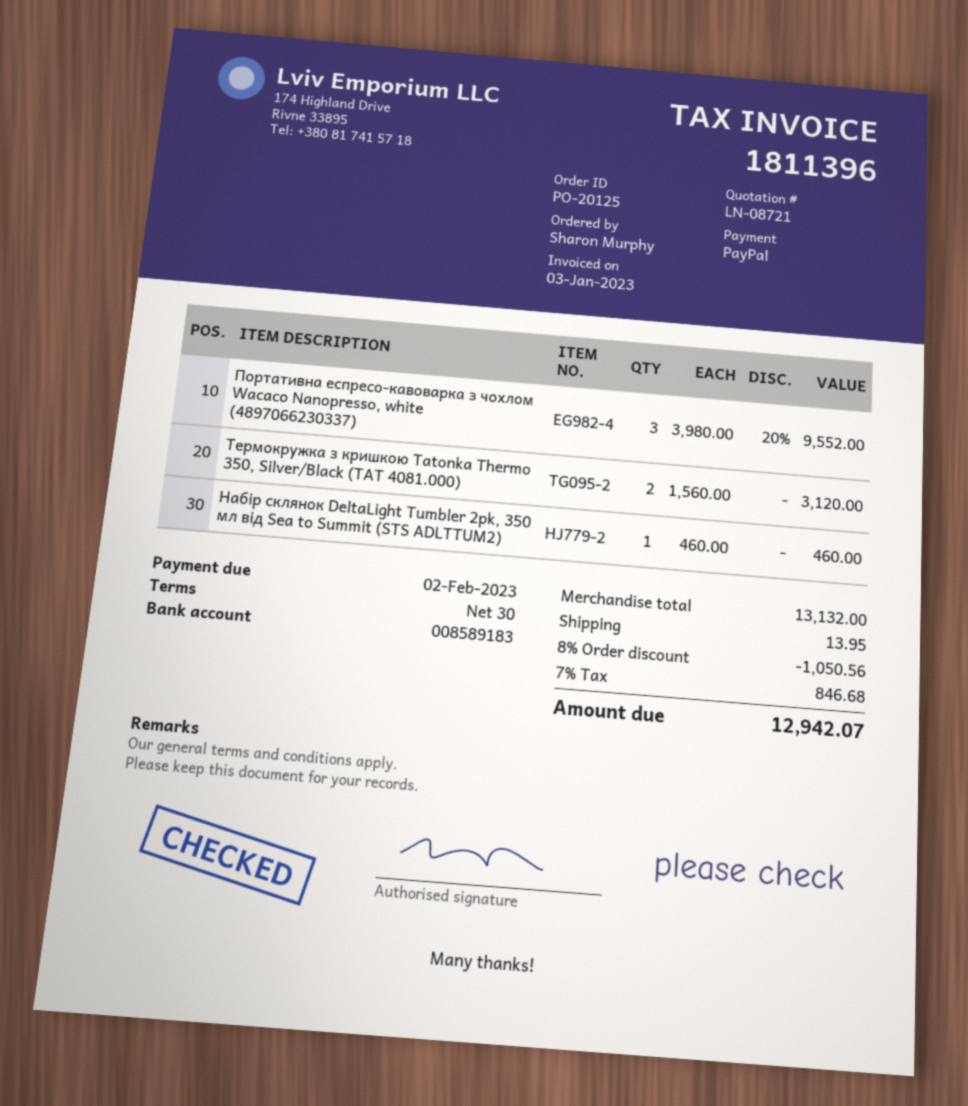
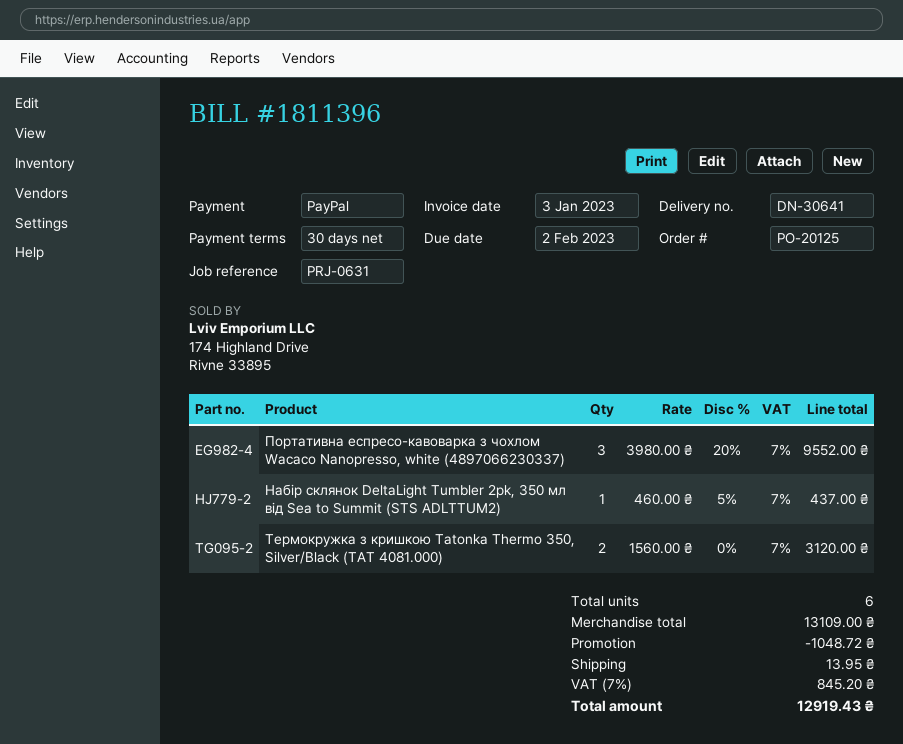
Набір склянок DeltaLight Tumbler 2pk, 350 мл від Sea to Summit (STS ADLTTUM2): 1 x 460.00 = 460.00 -> 1 x 460.00 - 5% = 437.00
subtotal: 13132.00 -> 13109.00
discount: 1050.56 -> 1048.72
tax: 7% = 846.68 -> 7% = 845.20
total: 12942.07 -> 12919.43

